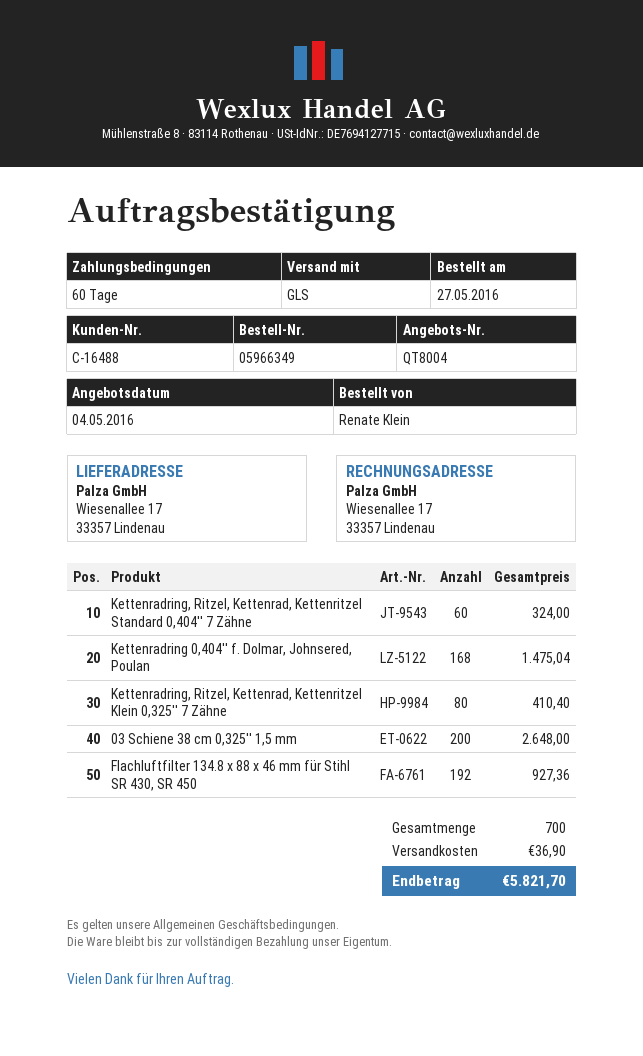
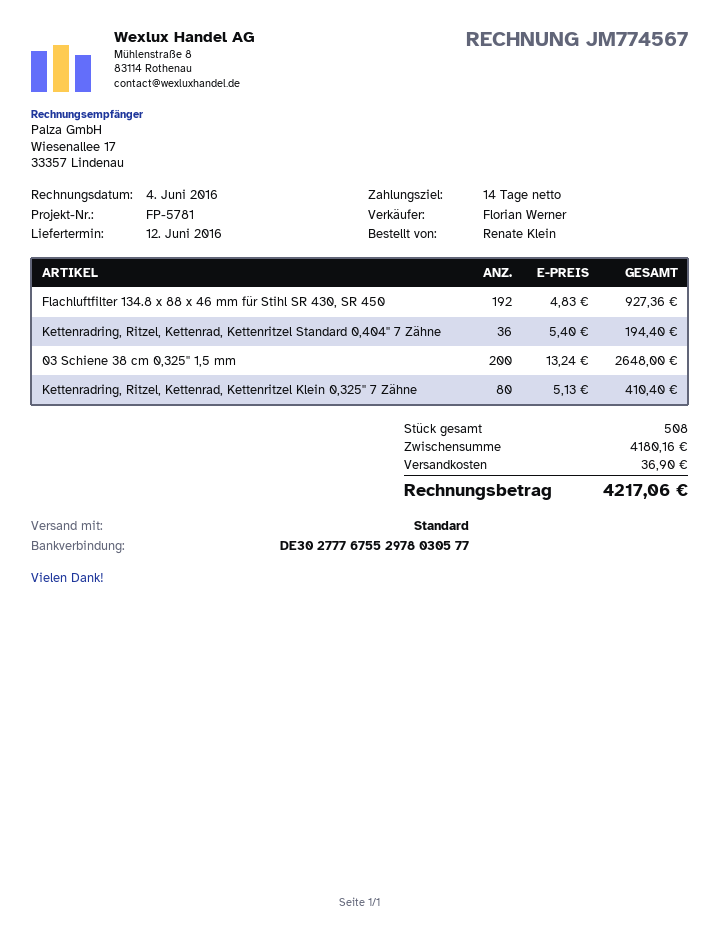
payment terms: 60 days -> 14 days
shipping method: GLS -> standard
Kettenradring, Ritzel, Kettenrad, Kettenritzel Standard 0,404'' 7 Zähne: 60 for 324.00 -> 36 for 194.40
Kettenradring 0,404'' f. Dolmar, Johnsered, Poulan: 168 for 1475.04 -> none
total quantity: 700 -> 508
total: 5821.70 -> 4217.06

